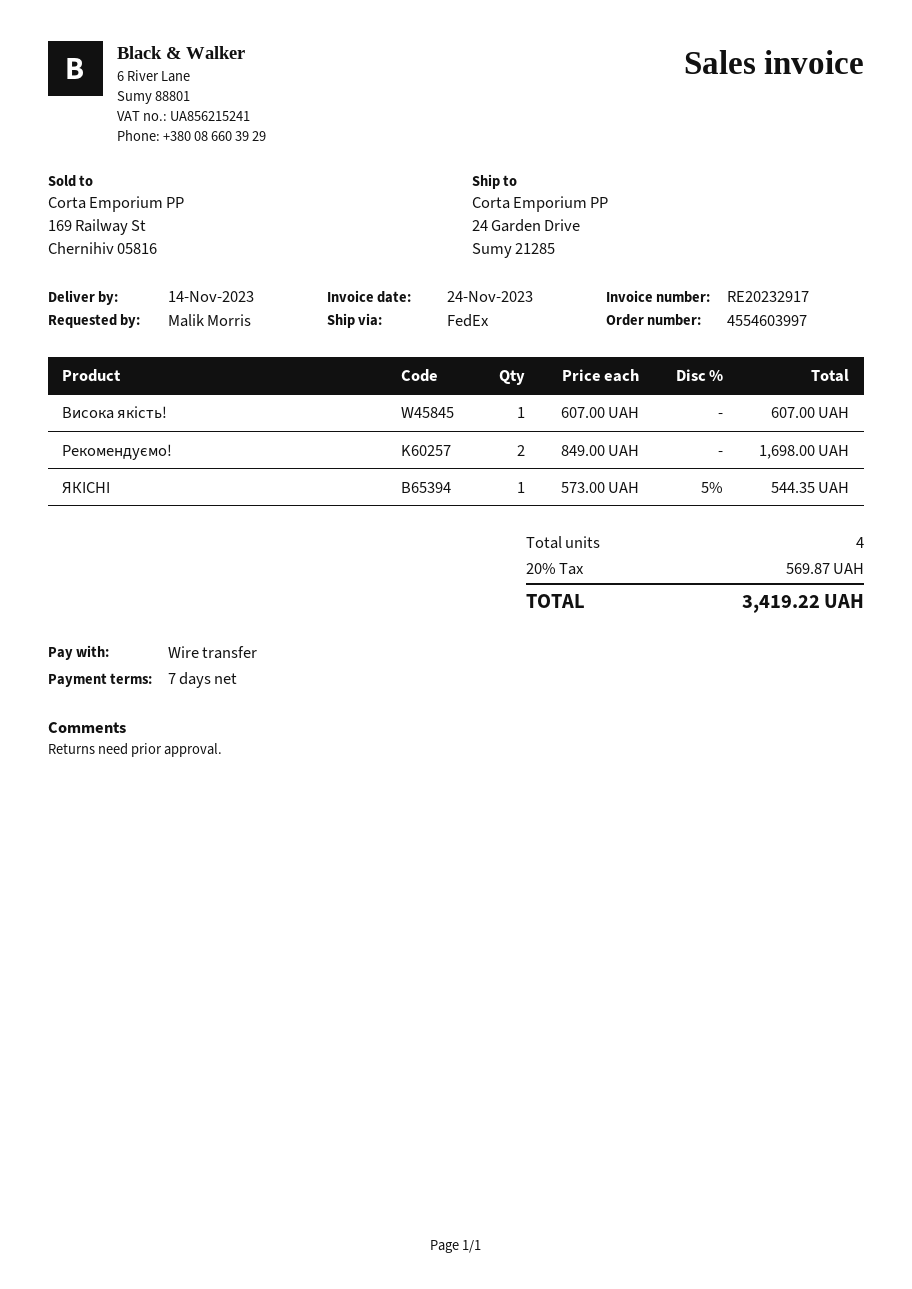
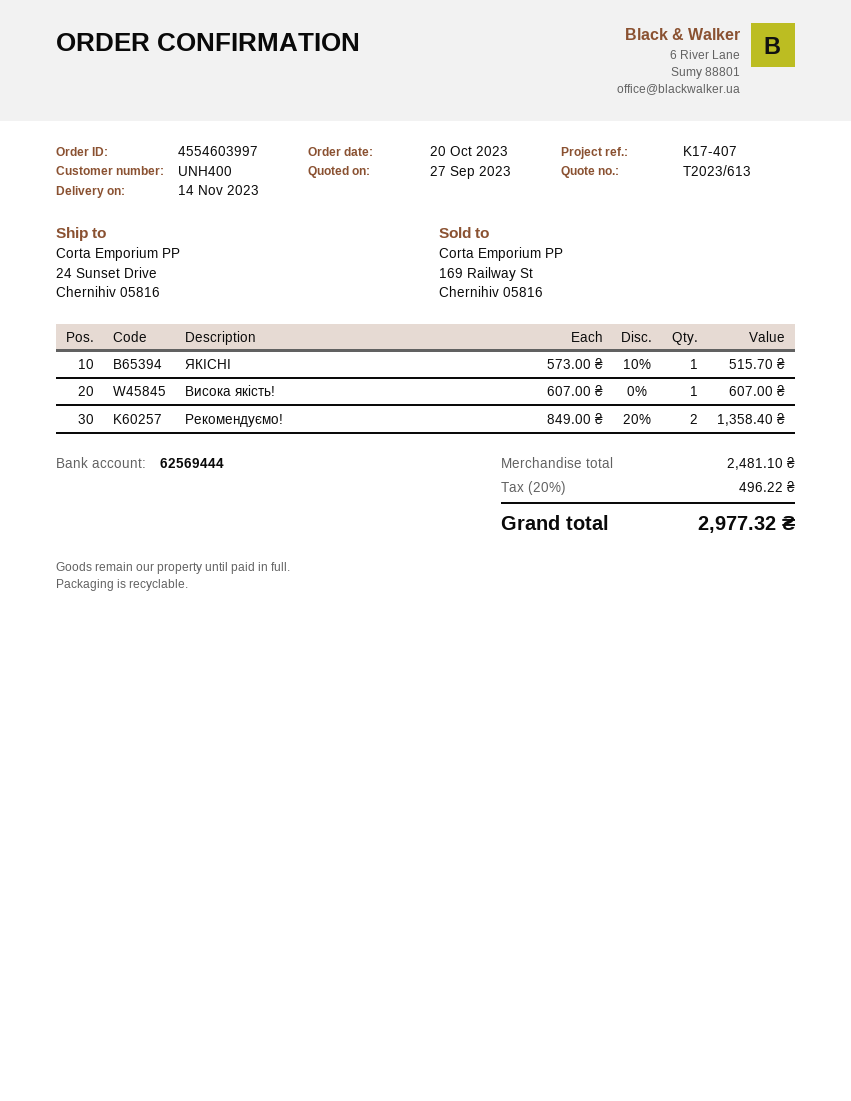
ship to: 24 Garden Drive, Sumy 21285 -> 24 Sunset Drive, Chernihiv 05816
Рекомендуємо!: 2 x 849.00 = 1698.00 -> 2 x 849.00 - 20% = 1358.40
ЯКІСНІ: 1 x 573.00 - 5% = 544.35 -> 1 x 573.00 - 10% = 515.70
tax: 20% = 569.87 -> 20% = 496.22
total: 3419.22 -> 2977.32

